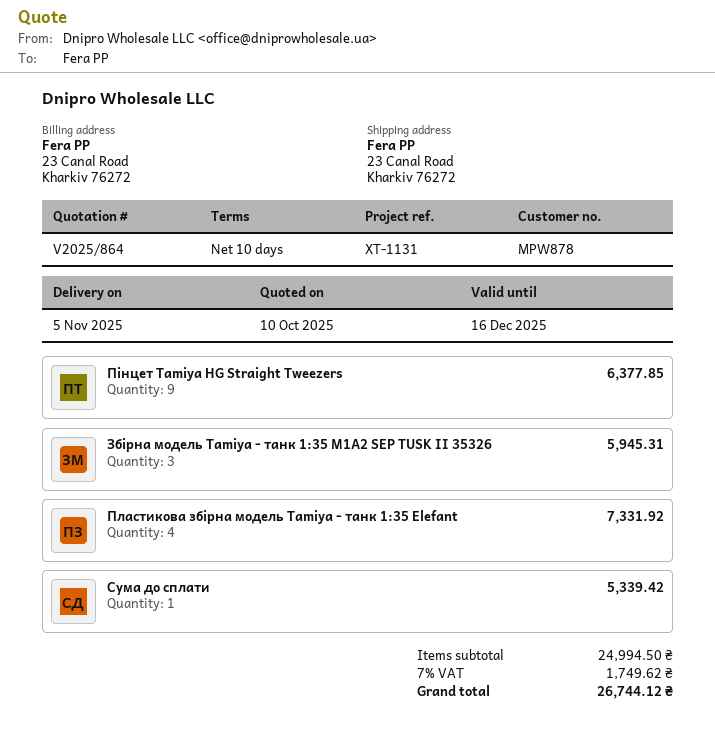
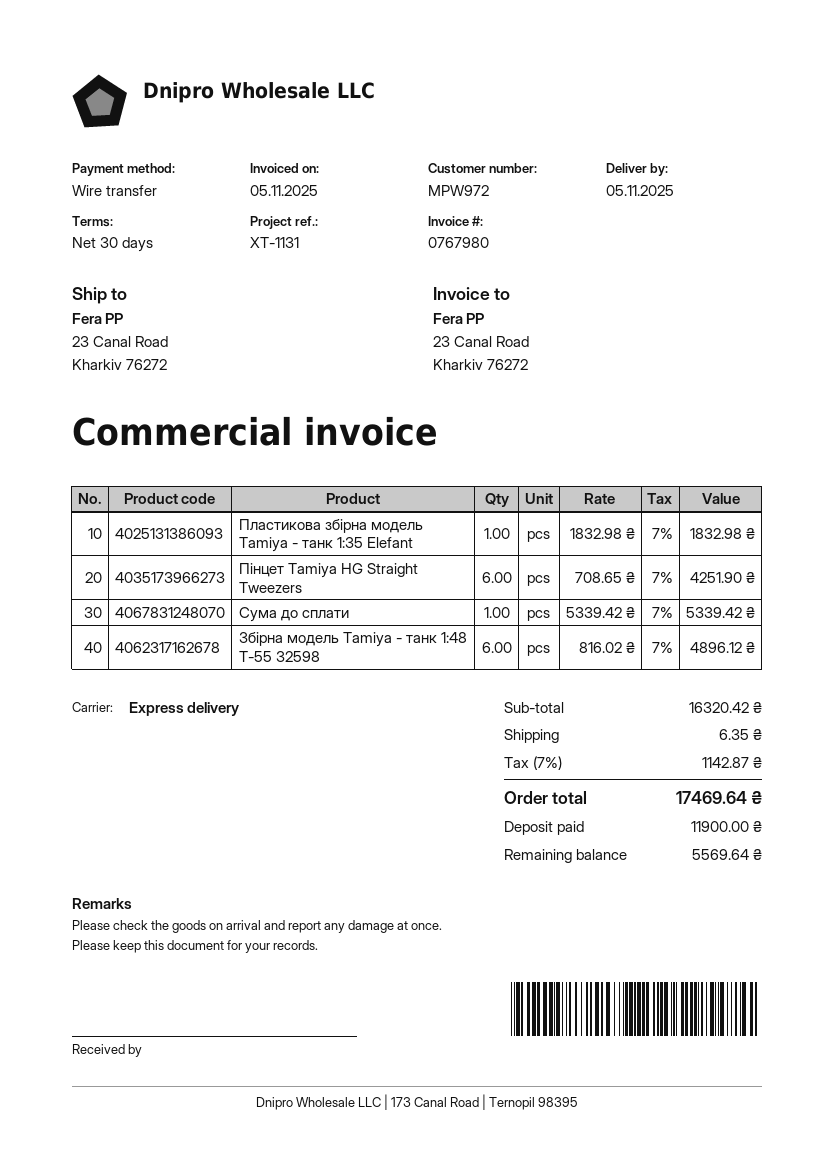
payment terms: 10 days -> 30 days
customer number: MPW878 -> MPW972
Пінцет Tamiya HG Straight Tweezers: 9 for 6377.85 -> 6 for 4251.90
Збірна модель Tamiya - танк 1:35 M1A2 SEP TUSK II 35326: 3 for 5945.31 -> none
Пластикова збірна модель Tamiya - танк 1:35 Elefant: 4 for 7331.92 -> 1 for 1832.98
Збірна модель Tamiya - танк 1:48 T-55 32598: none -> 6 for 4896.12
subtotal: 24994.50 -> 16320.42
shipping: none -> 6.35
tax: 7% = 1749.62 -> 7% = 1142.87
total: 26744.12 -> 17469.64

